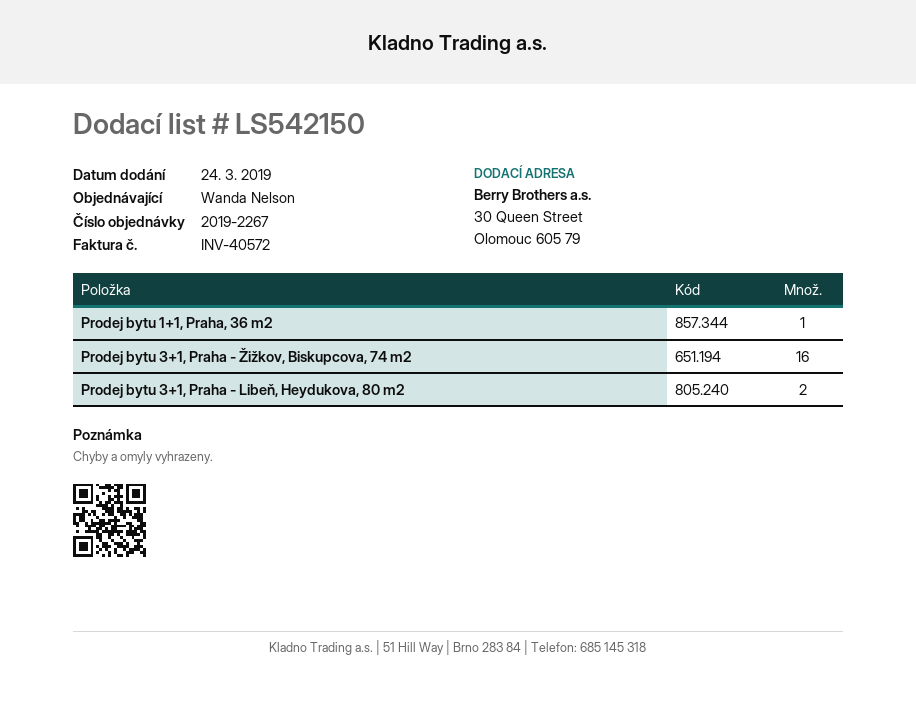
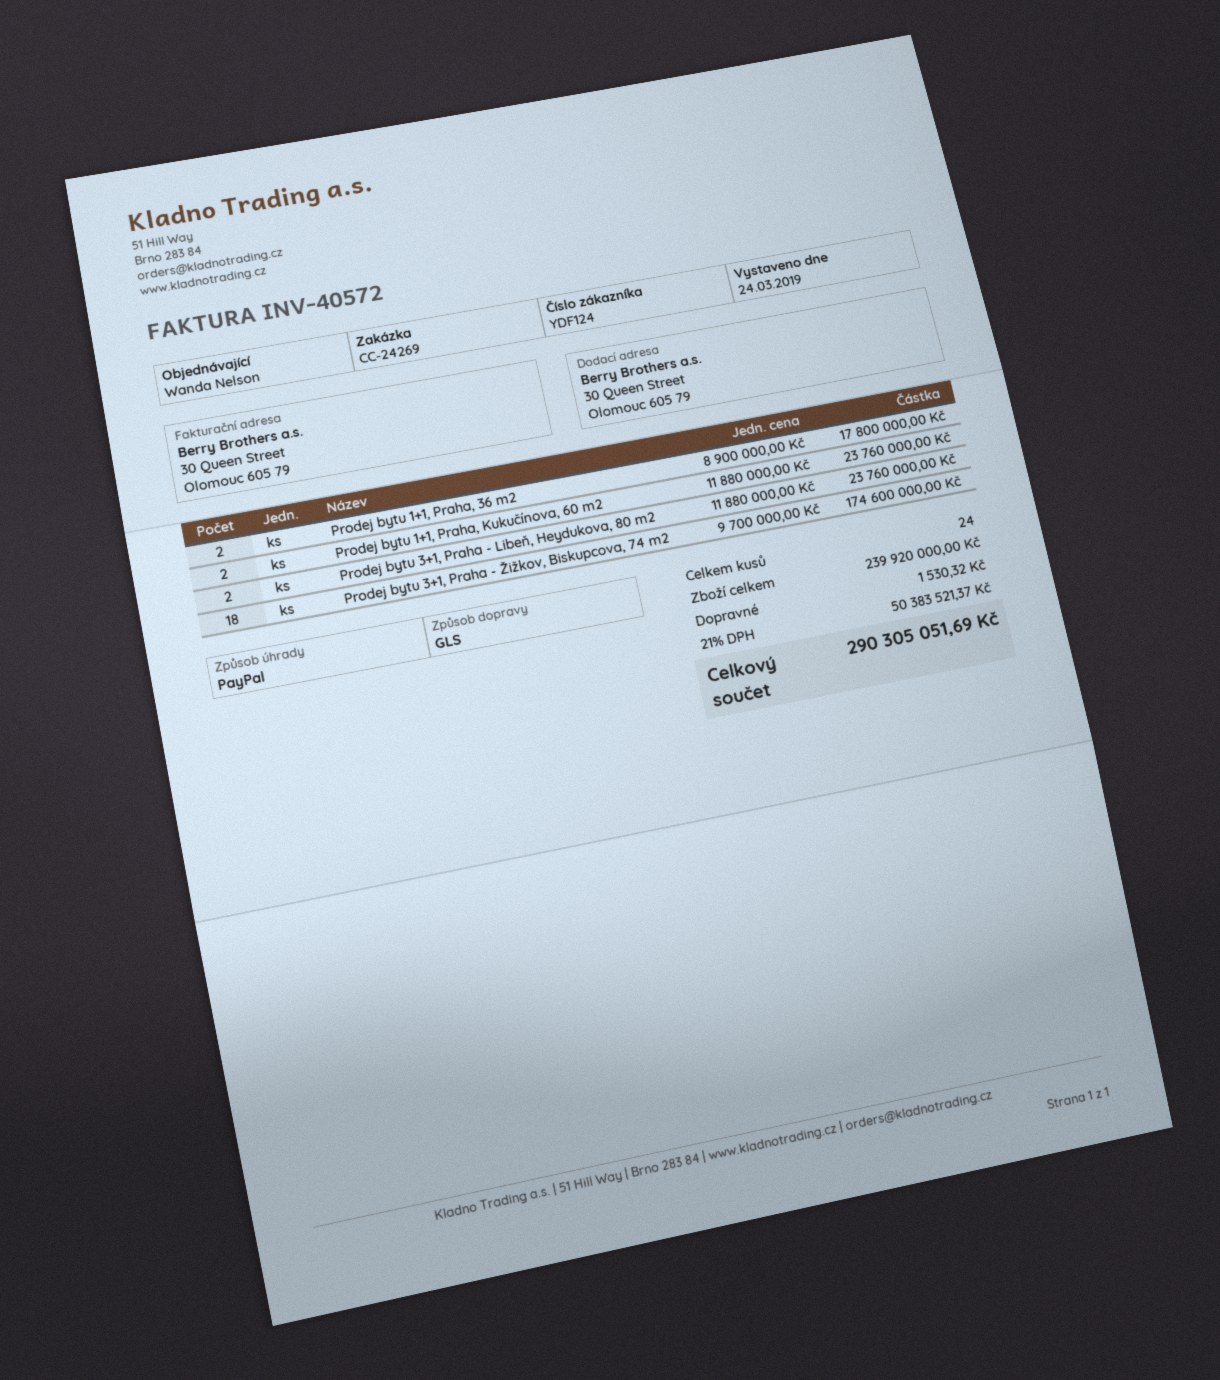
Prodej bytu 1+1, Praha, 36 m2: 1 -> 2
Prodej bytu 3+1, Praha - Žižkov, Biskupcova, 74 m2: 16 -> 18
Prodej bytu 1+1, Praha, Kukučínova, 60 m2: none -> 2

